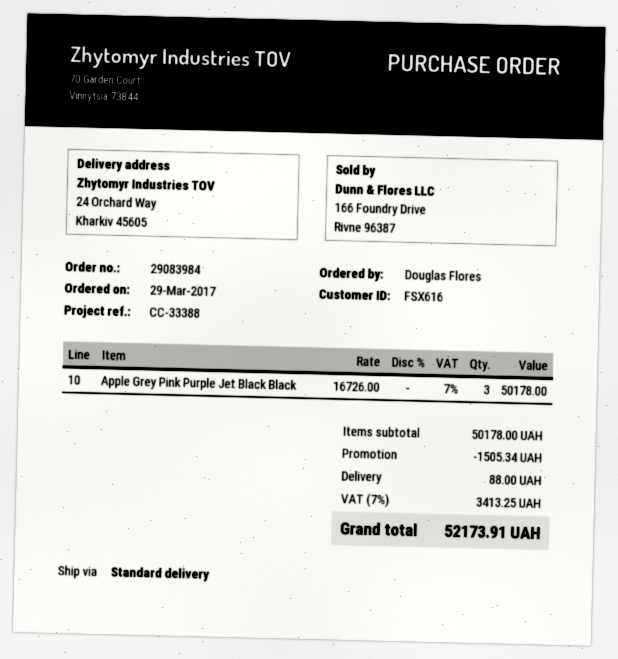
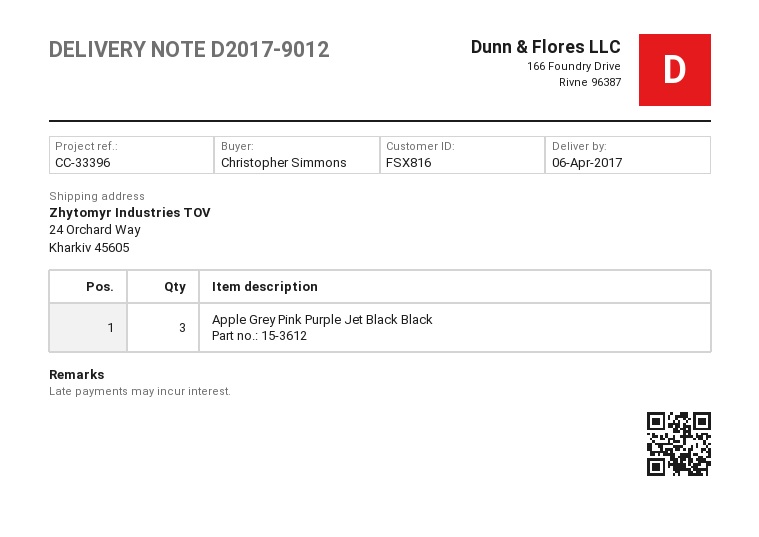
customer number: FSX616 -> FSX816
reference: CC-33388 -> CC-33396
ordered by: Douglas Flores -> Christopher Simmons

